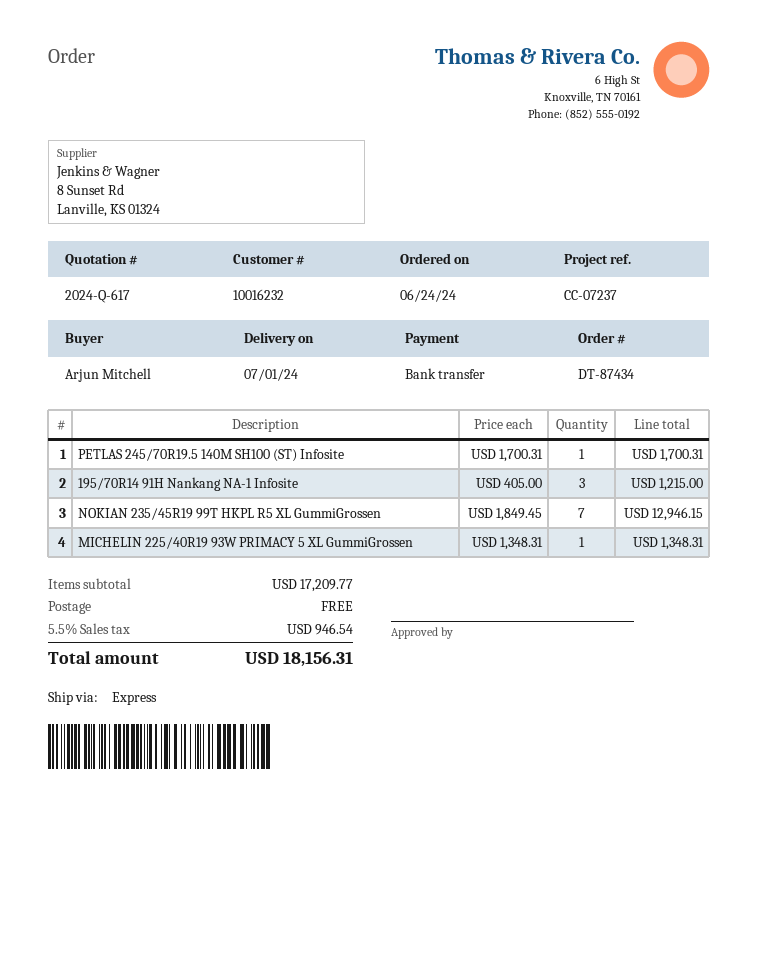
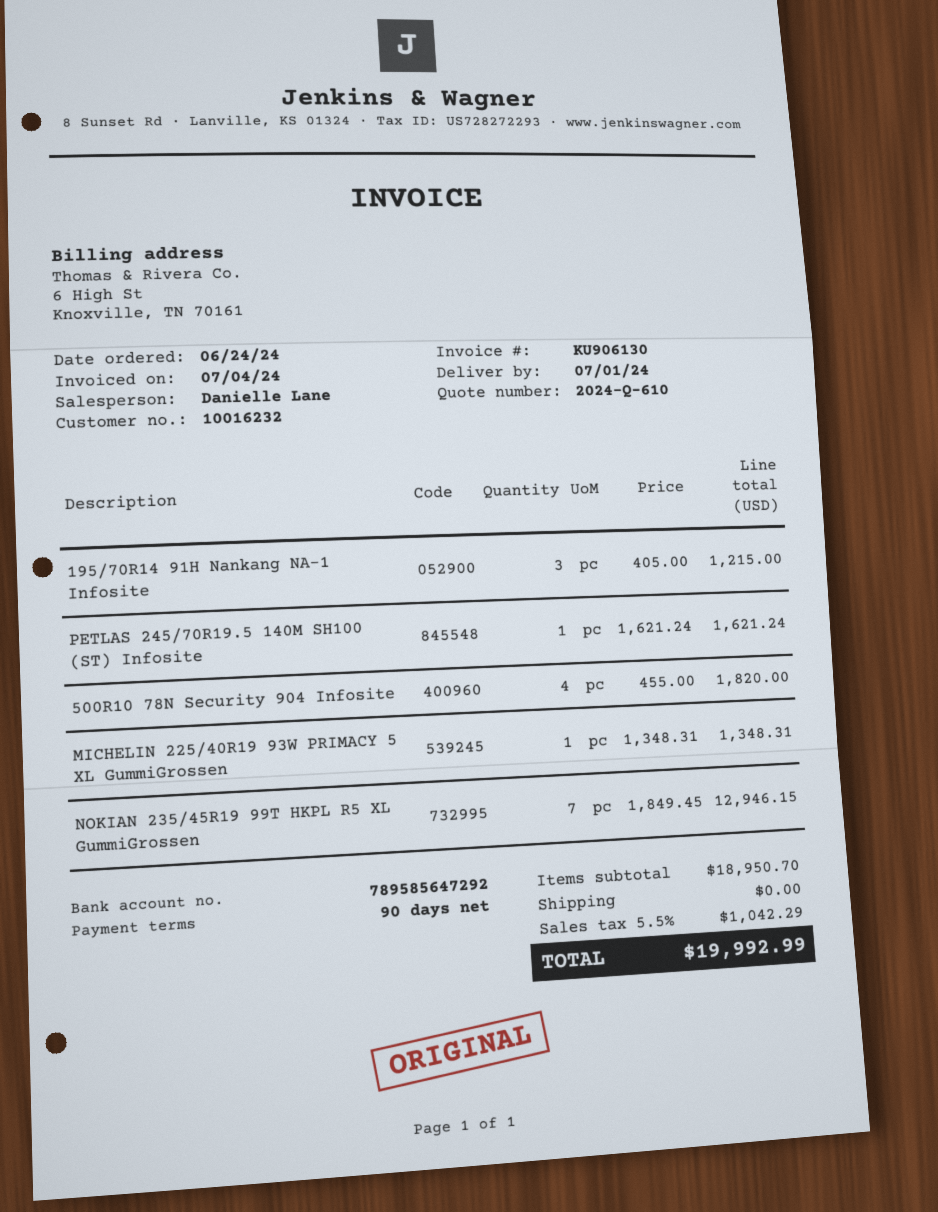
quote number: 2024-Q-617 -> 2024-Q-610
PETLAS 245/70R19.5 140M SH100 (ST) Infosite: 1 x 1700.31 = 1700.31 -> 1 x 1621.24 = 1621.24
500R10 78N Security 904 Infosite: none -> 4 x 455.00 = 1820.00
subtotal: 17209.77 -> 18950.70
tax: 5.5% = 946.54 -> 5.5% = 1042.29
total: 18156.31 -> 19992.99

